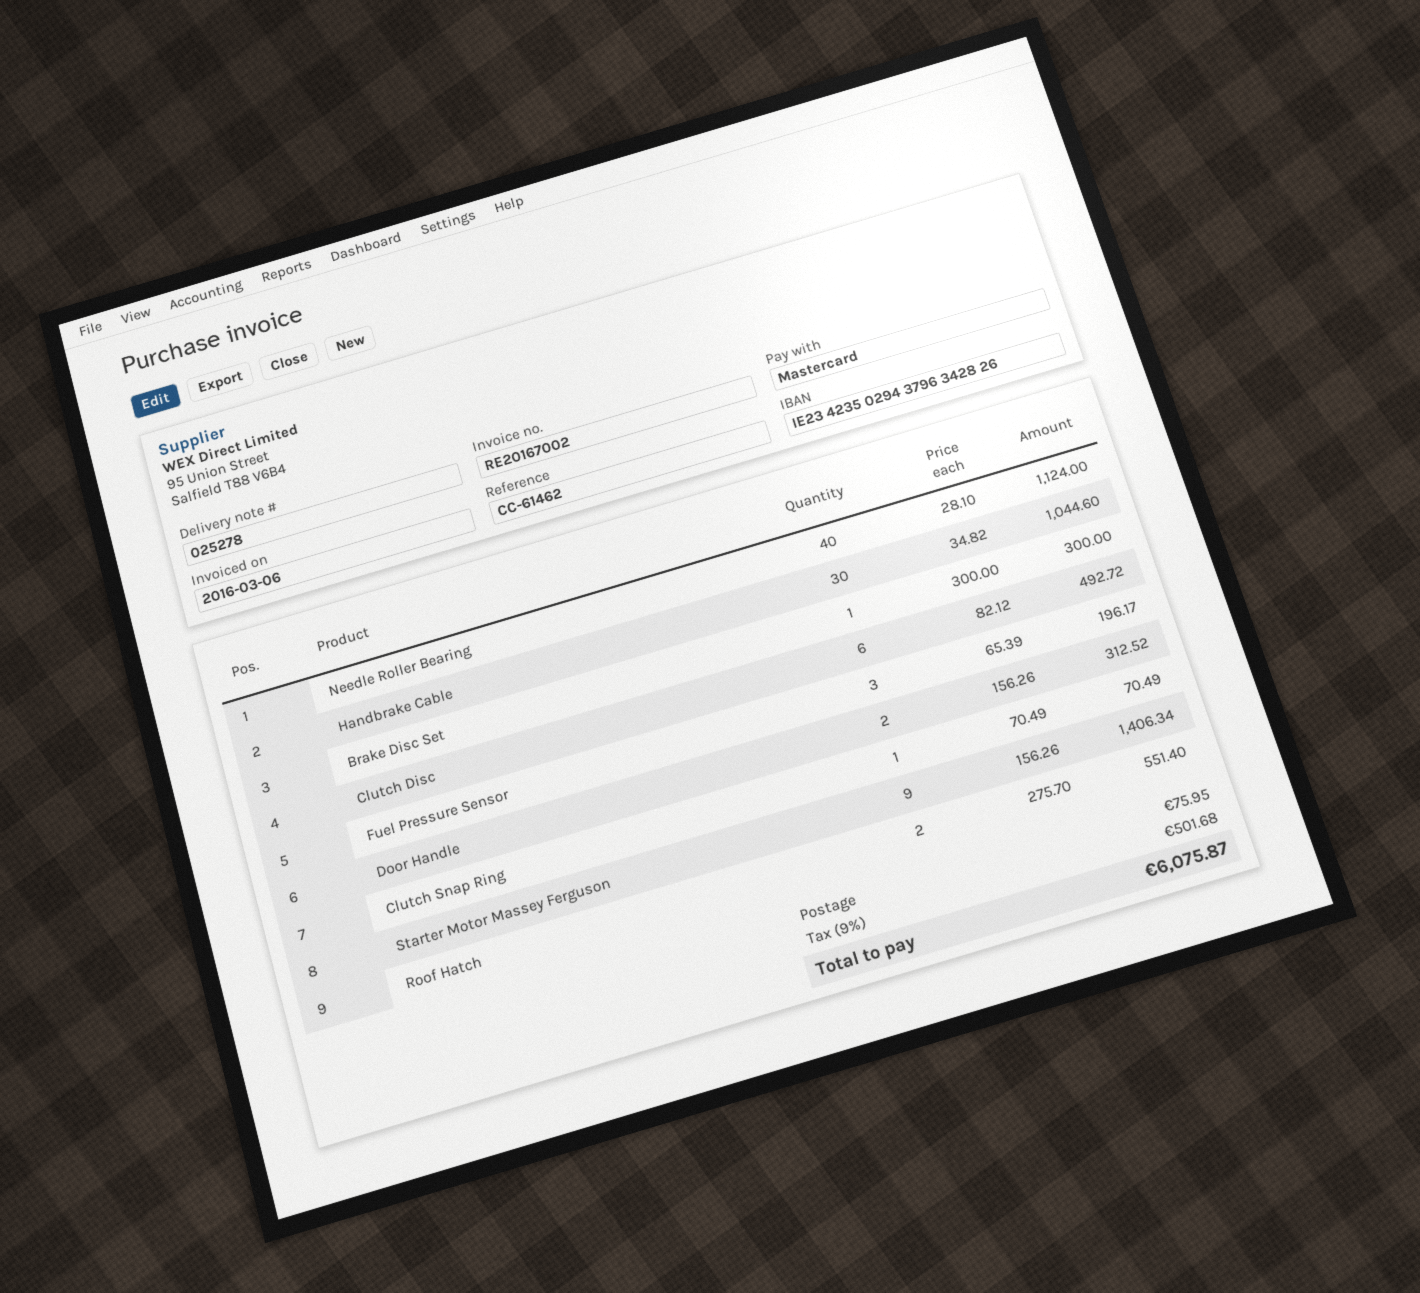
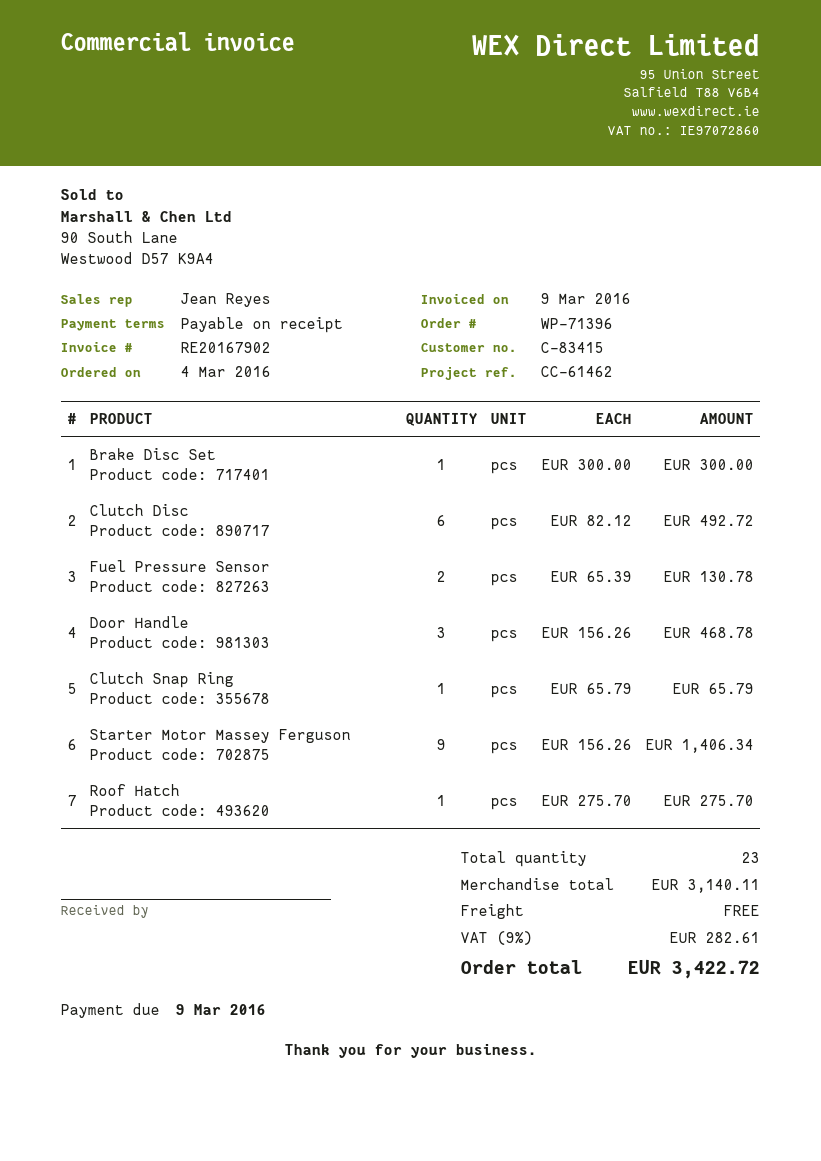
invoice number: RE20167002 -> RE20167902
invoice date: 2016-03-06 -> 2016-03-09
Needle Roller Bearing: 40 x 28.10 = 1124.00 -> none
Handbrake Cable: 30 x 34.82 = 1044.60 -> none
Fuel Pressure Sensor: 3 x 65.39 = 196.17 -> 2 x 65.39 = 130.78
Door Handle: 2 x 156.26 = 312.52 -> 3 x 156.26 = 468.78
Clutch Snap Ring: 1 x 70.49 = 70.49 -> 1 x 65.79 = 65.79
Roof Hatch: 2 x 275.70 = 551.40 -> 1 x 275.70 = 275.70
shipping: 75.95 -> 0.00
tax: 9% = 501.68 -> 9% = 282.61
total: 6075.87 -> 3422.72

